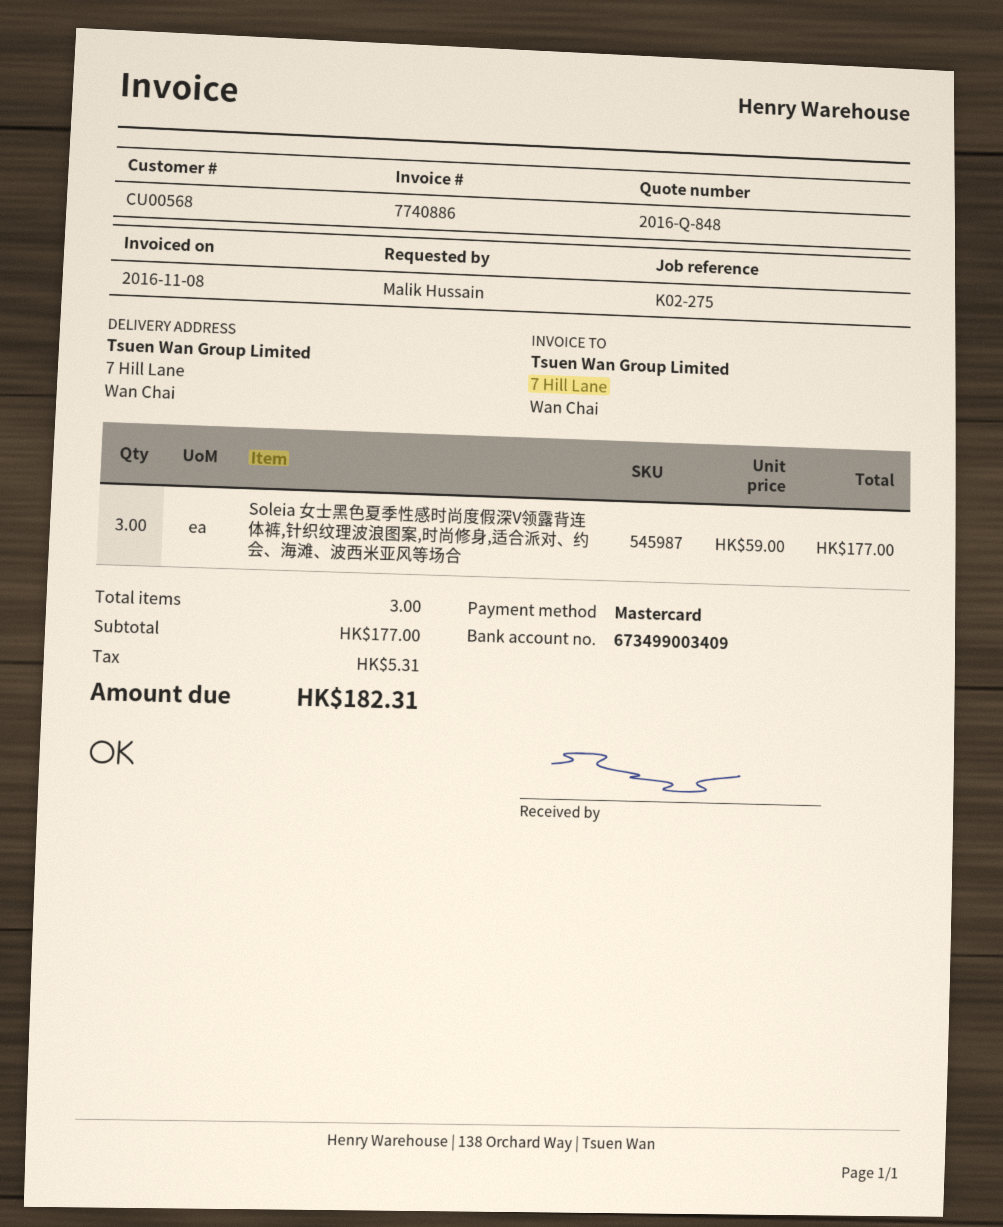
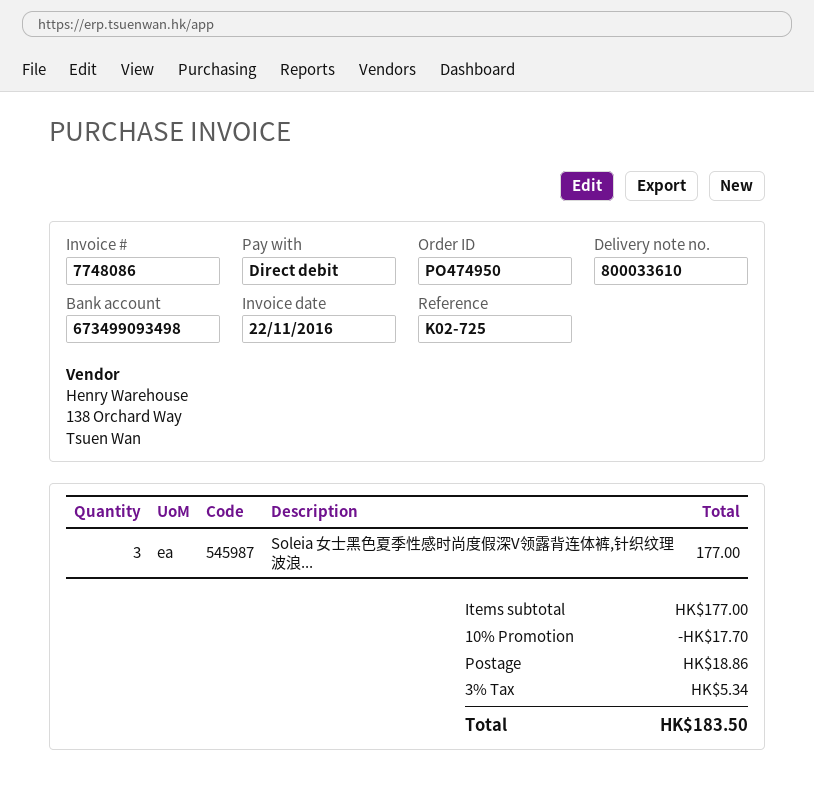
invoice number: 7740886 -> 7748086
invoice date: 2016-11-08 -> 2016-11-22
reference: K02-275 -> K02-725
payment method: Mastercard -> direct debit
bank account: 673499003409 -> 673499093498
discount: none -> 10% = 17.70
shipping: none -> 18.86
tax: 5.31 -> 5.34
total: 182.31 -> 183.50

